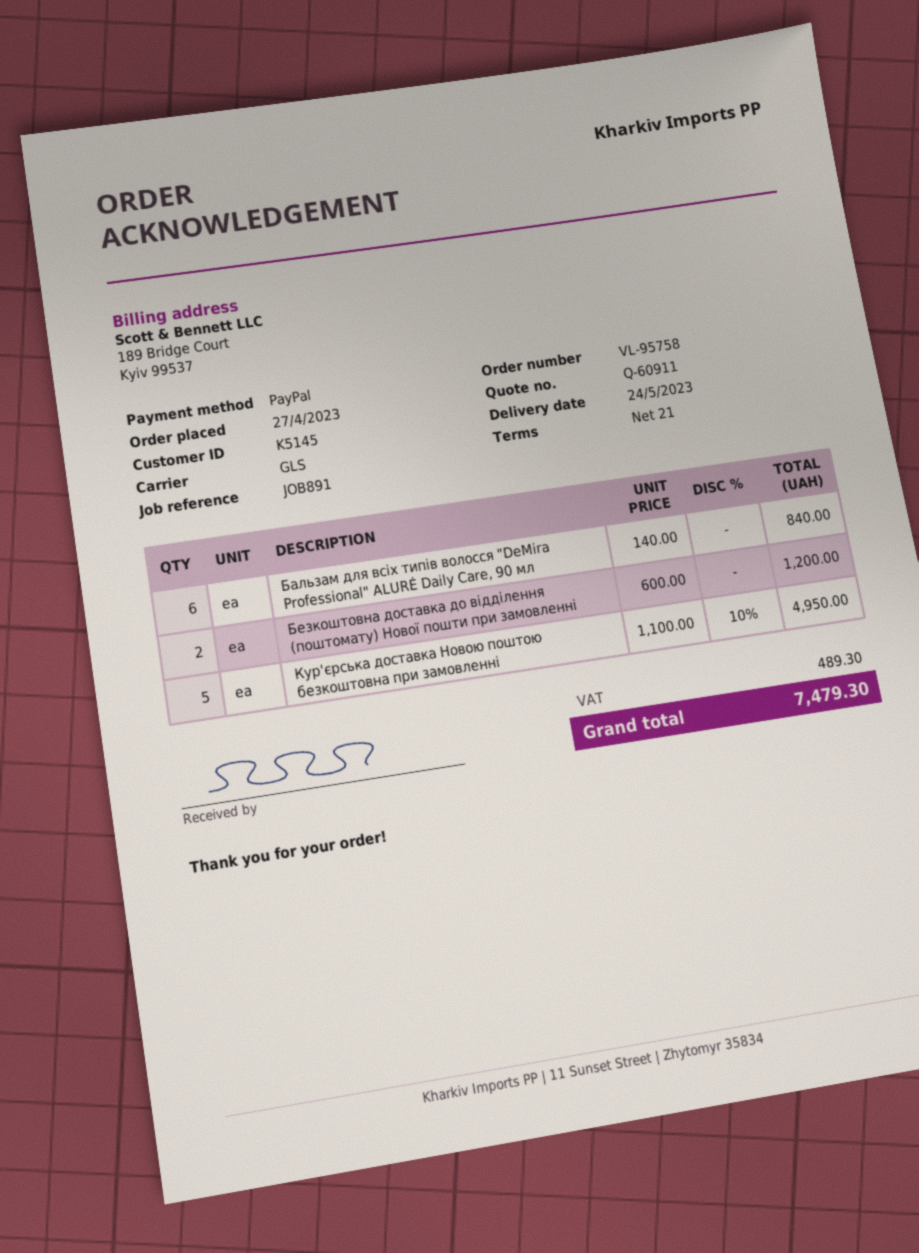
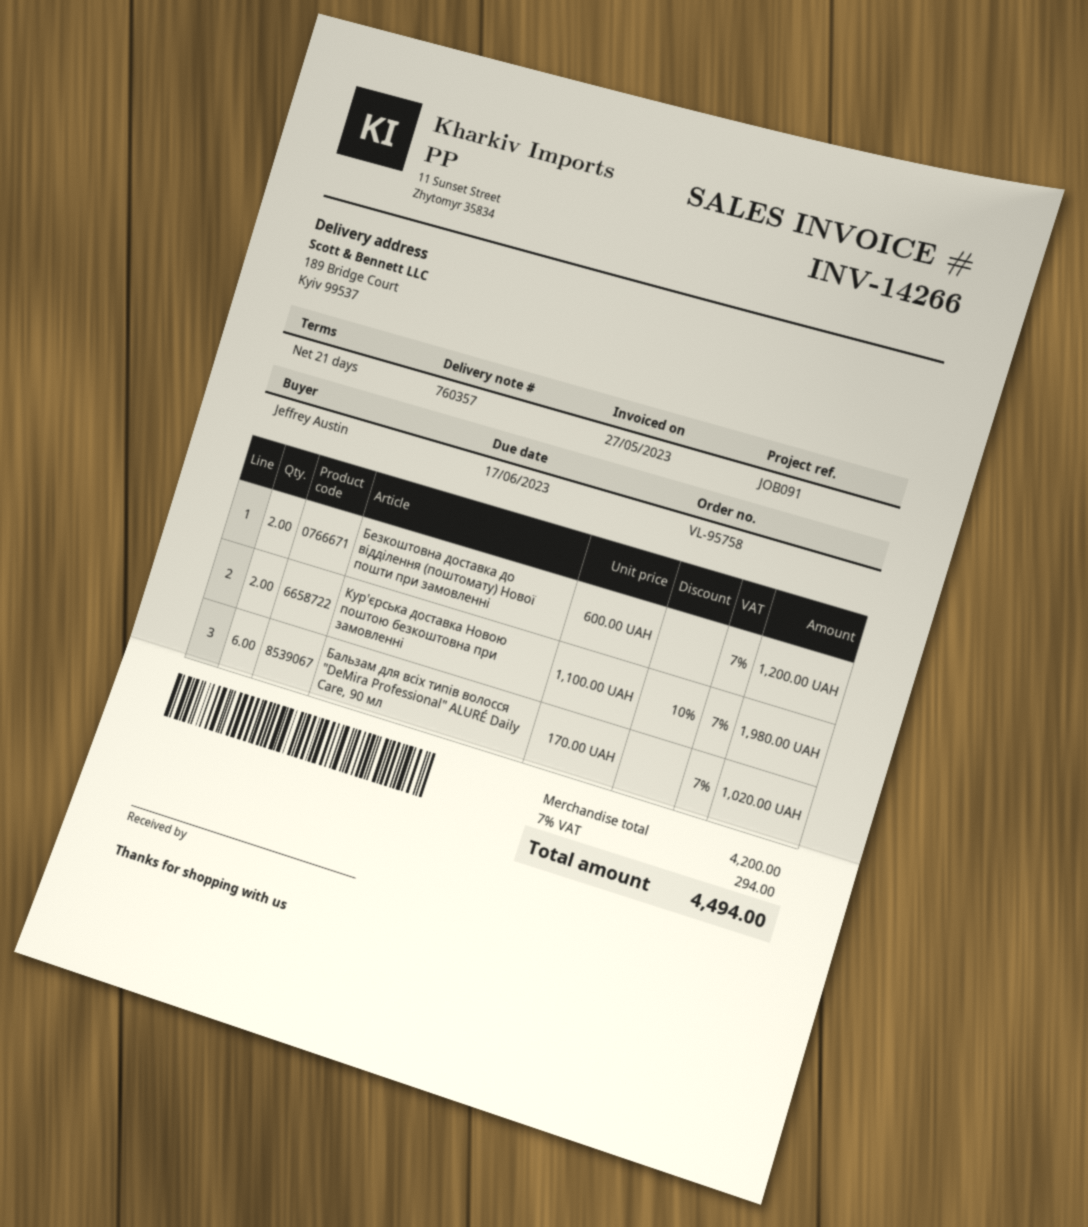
reference: JOB891 -> JOB091
Бальзам для всіх типів волосся "DeMira Professional" ALURÉ Daily Care, 90 мл: 6 x 140.00 = 840.00 -> 6 x 170.00 = 1020.00
Кур'єрська доставка Новою поштою безкоштовна при замовленні: 5 x 1100.00 - 10% = 4950.00 -> 2 x 1100.00 - 10% = 1980.00
tax: 489.30 -> 294.00
total: 7479.30 -> 4494.00

